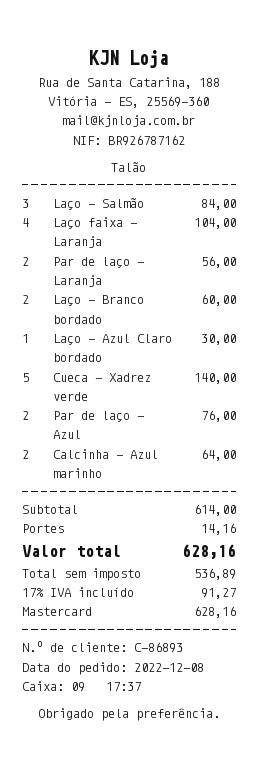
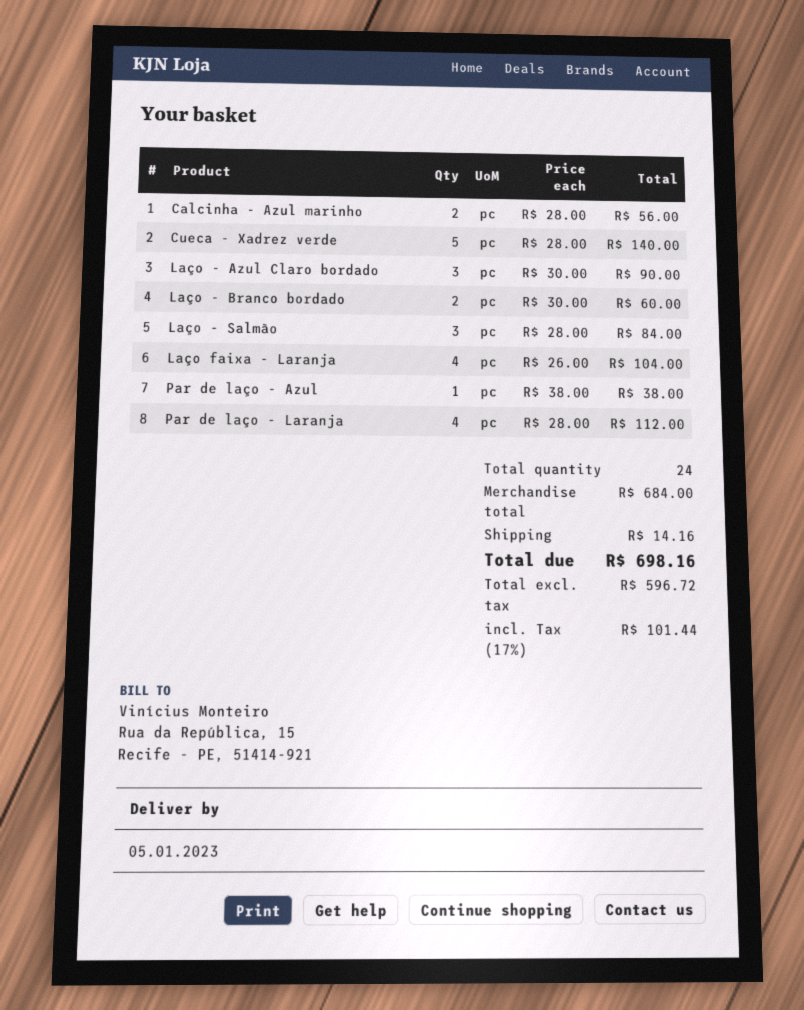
Par de laço - Laranja: 2 for 56.00 -> 4 for 112.00
Laço - Azul Claro bordado: 1 for 30.00 -> 3 for 90.00
Par de laço - Azul: 2 for 76.00 -> 1 for 38.00
Calcinha - Azul marinho: 2 for 64.00 -> 2 for 56.00
subtotal: 614.00 -> 684.00
net: 536.89 -> 596.72
tax: 17% = 91.27 -> 17% = 101.44
total: 628.16 -> 698.16

